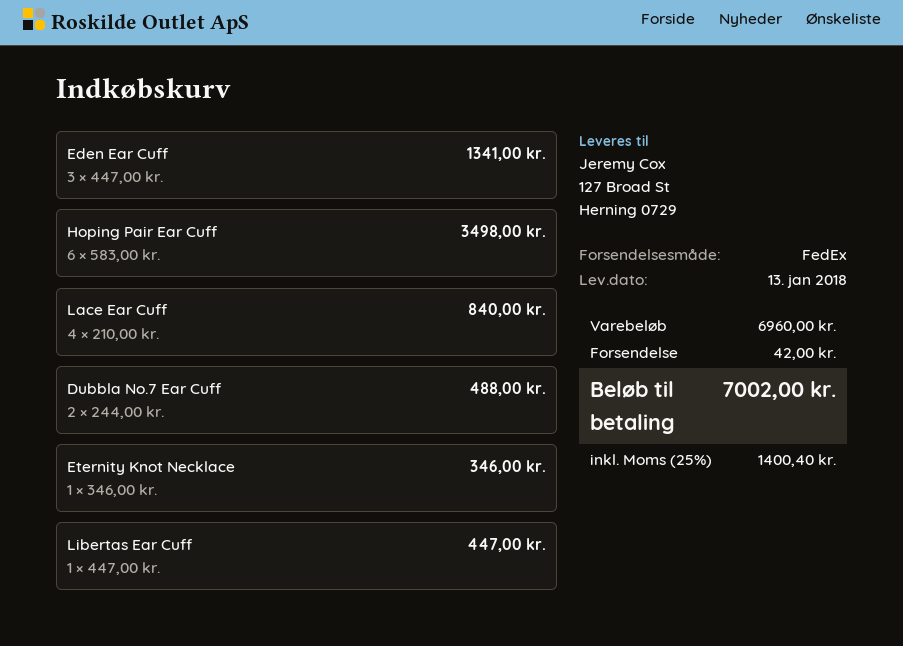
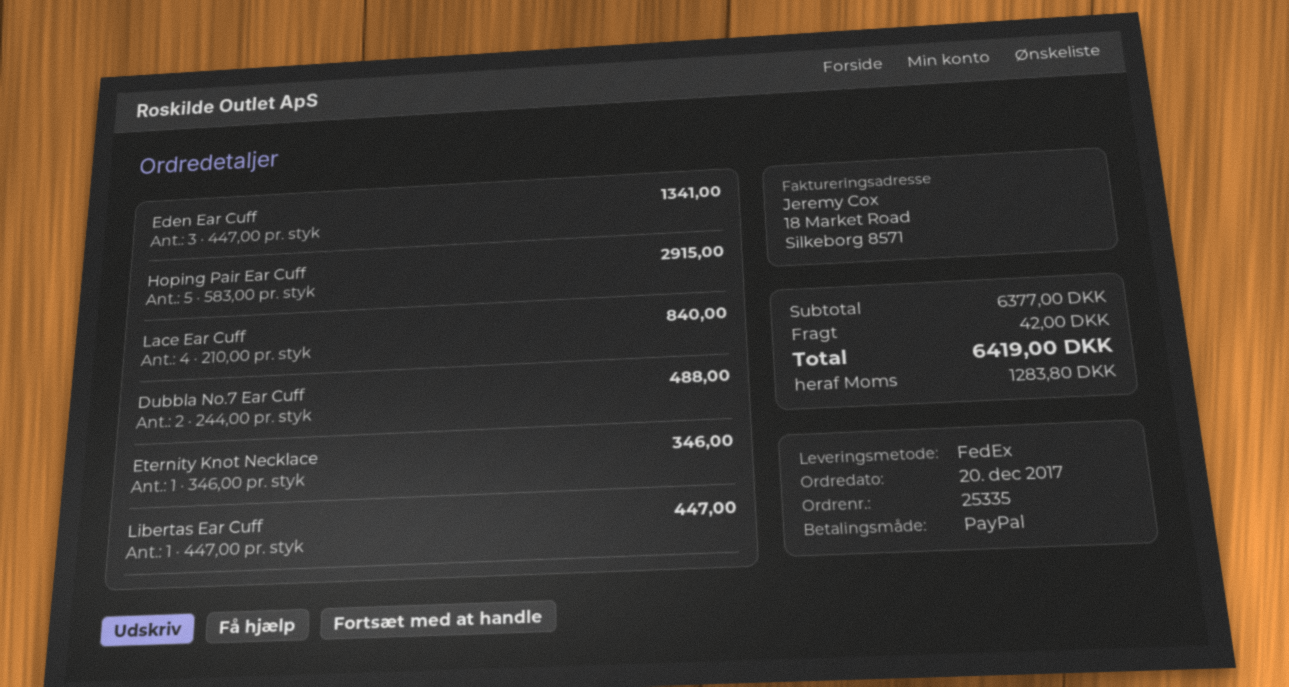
Hoping Pair Ear Cuff: 6 x 583.00 = 3498.00 -> 5 x 583.00 = 2915.00
subtotal: 6960.00 -> 6377.00
tax: 1400.40 -> 1283.80
total: 7002.00 -> 6419.00

